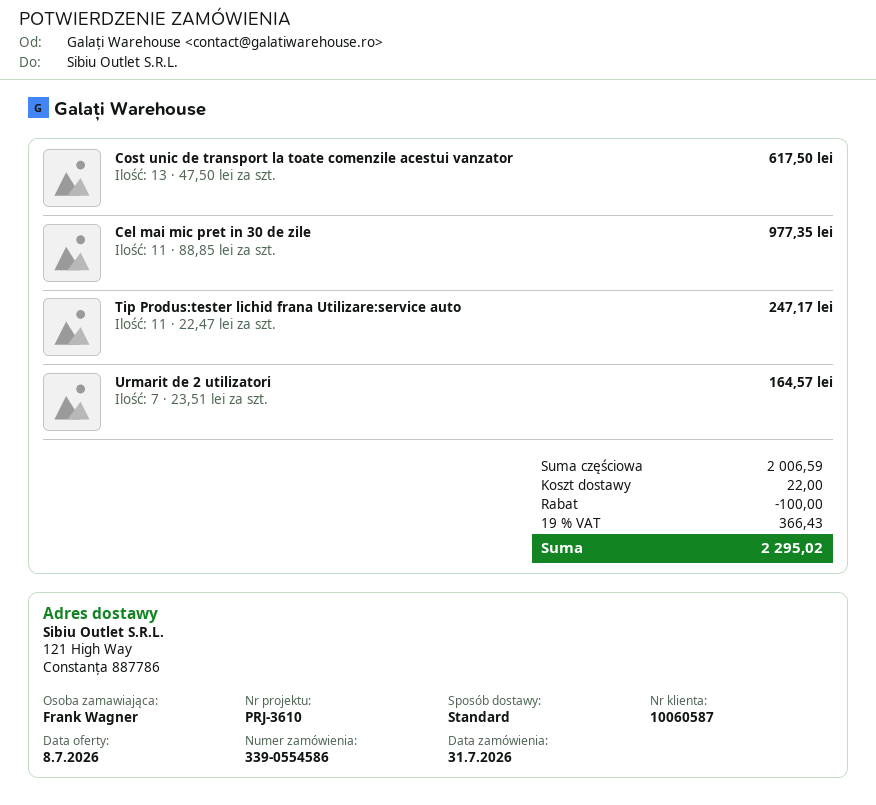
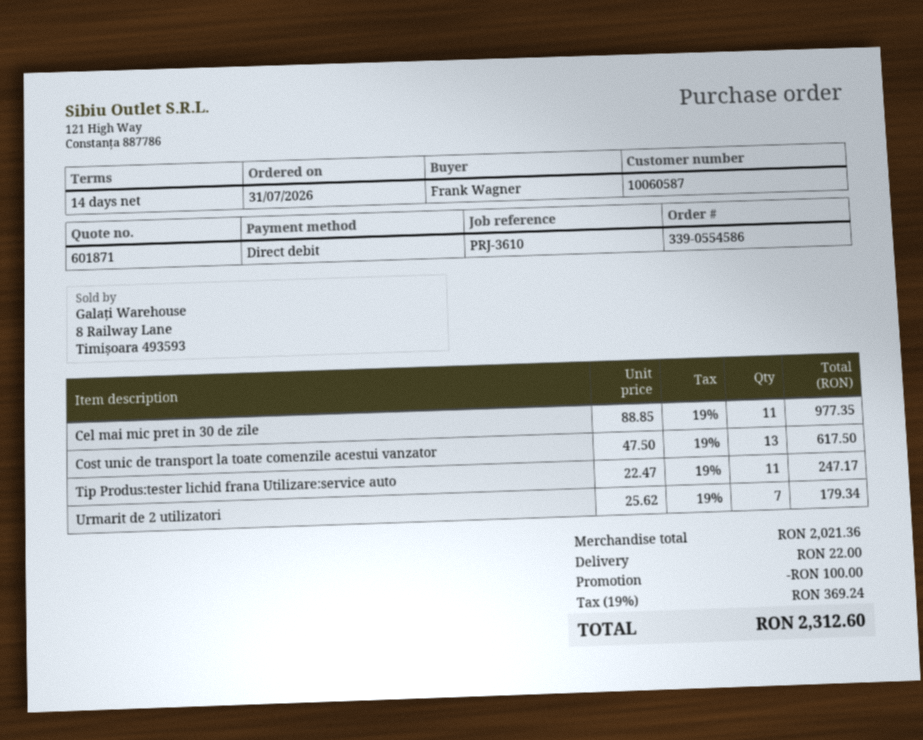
Urmarit de 2 utilizatori: 7 x 23.51 = 164.57 -> 7 x 25.62 = 179.34
subtotal: 2006.59 -> 2021.36
tax: 19% = 366.43 -> 19% = 369.24
total: 2295.02 -> 2312.60

